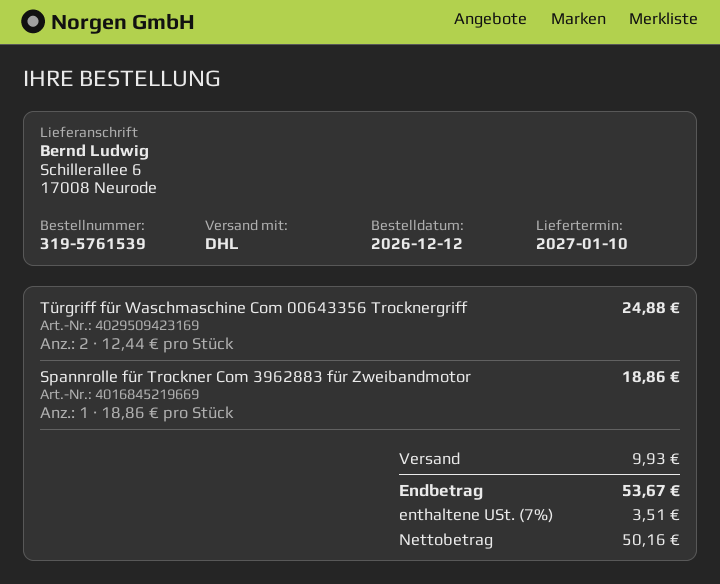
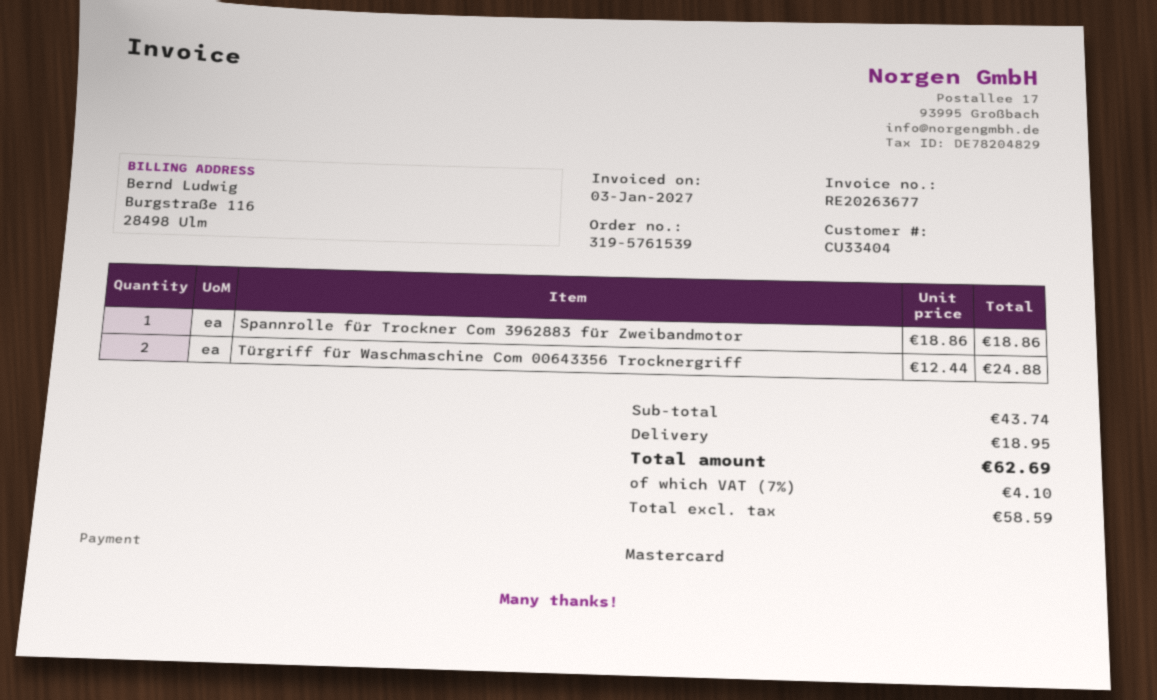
shipping: 9.93 -> 18.95
net: 50.16 -> 58.59
tax: 7% = 3.51 -> 7% = 4.10
total: 53.67 -> 62.69

